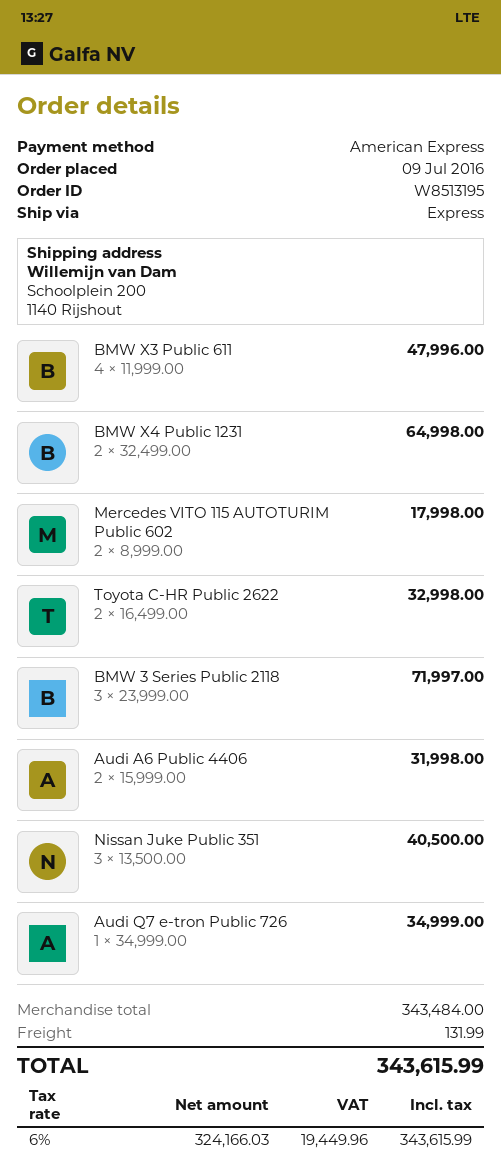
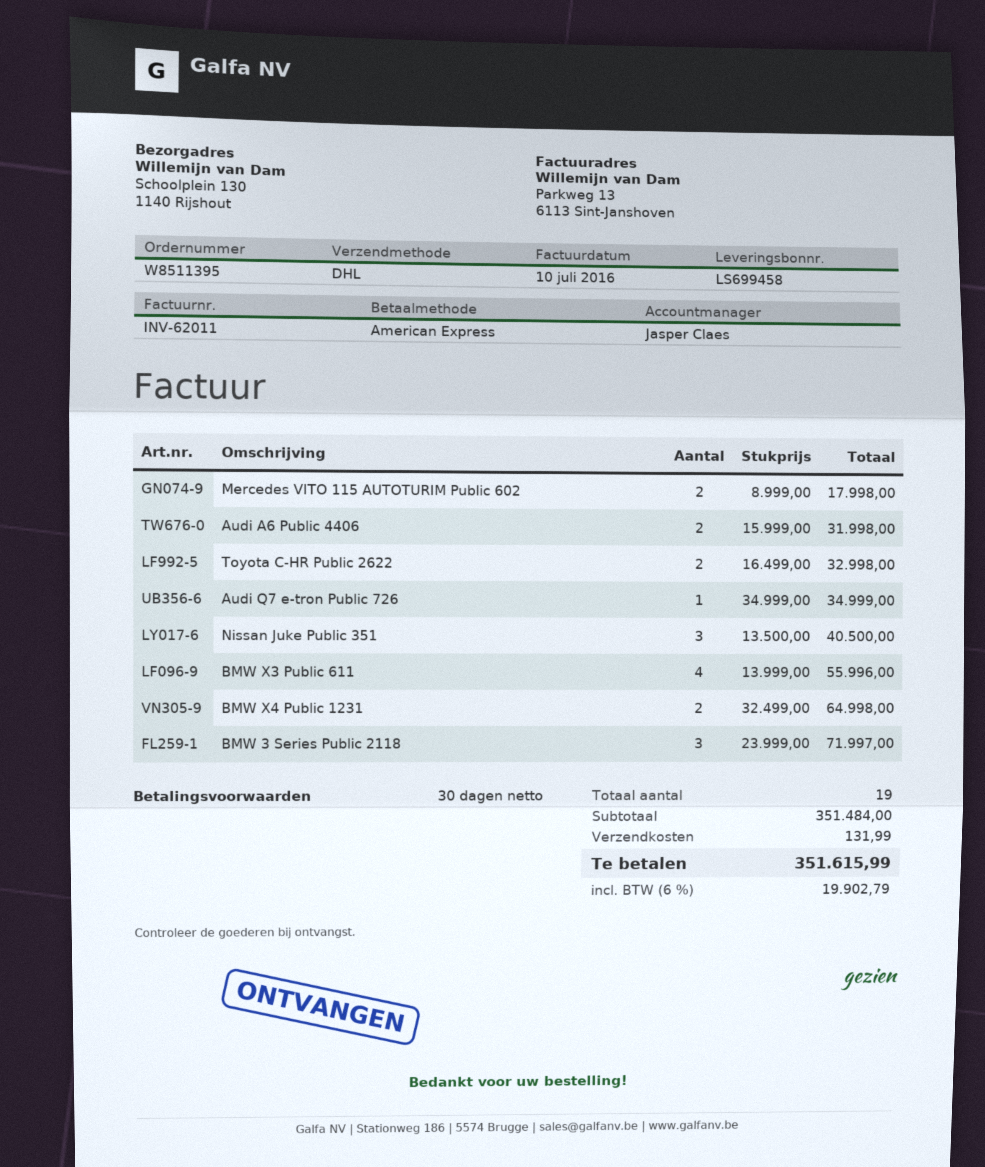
order number: W8513195 -> W8511395
shipping method: express -> DHL
ship to: Schoolplein 200, 1140 Rijshout -> Schoolplein 130, 1140 Rijshout
BMW X3 Public 611: 4 x 11999.00 = 47996.00 -> 4 x 13999.00 = 55996.00
subtotal: 343484.00 -> 351484.00
tax: 6% = 19449.96 -> 6% = 19902.79
total: 343615.99 -> 351615.99

